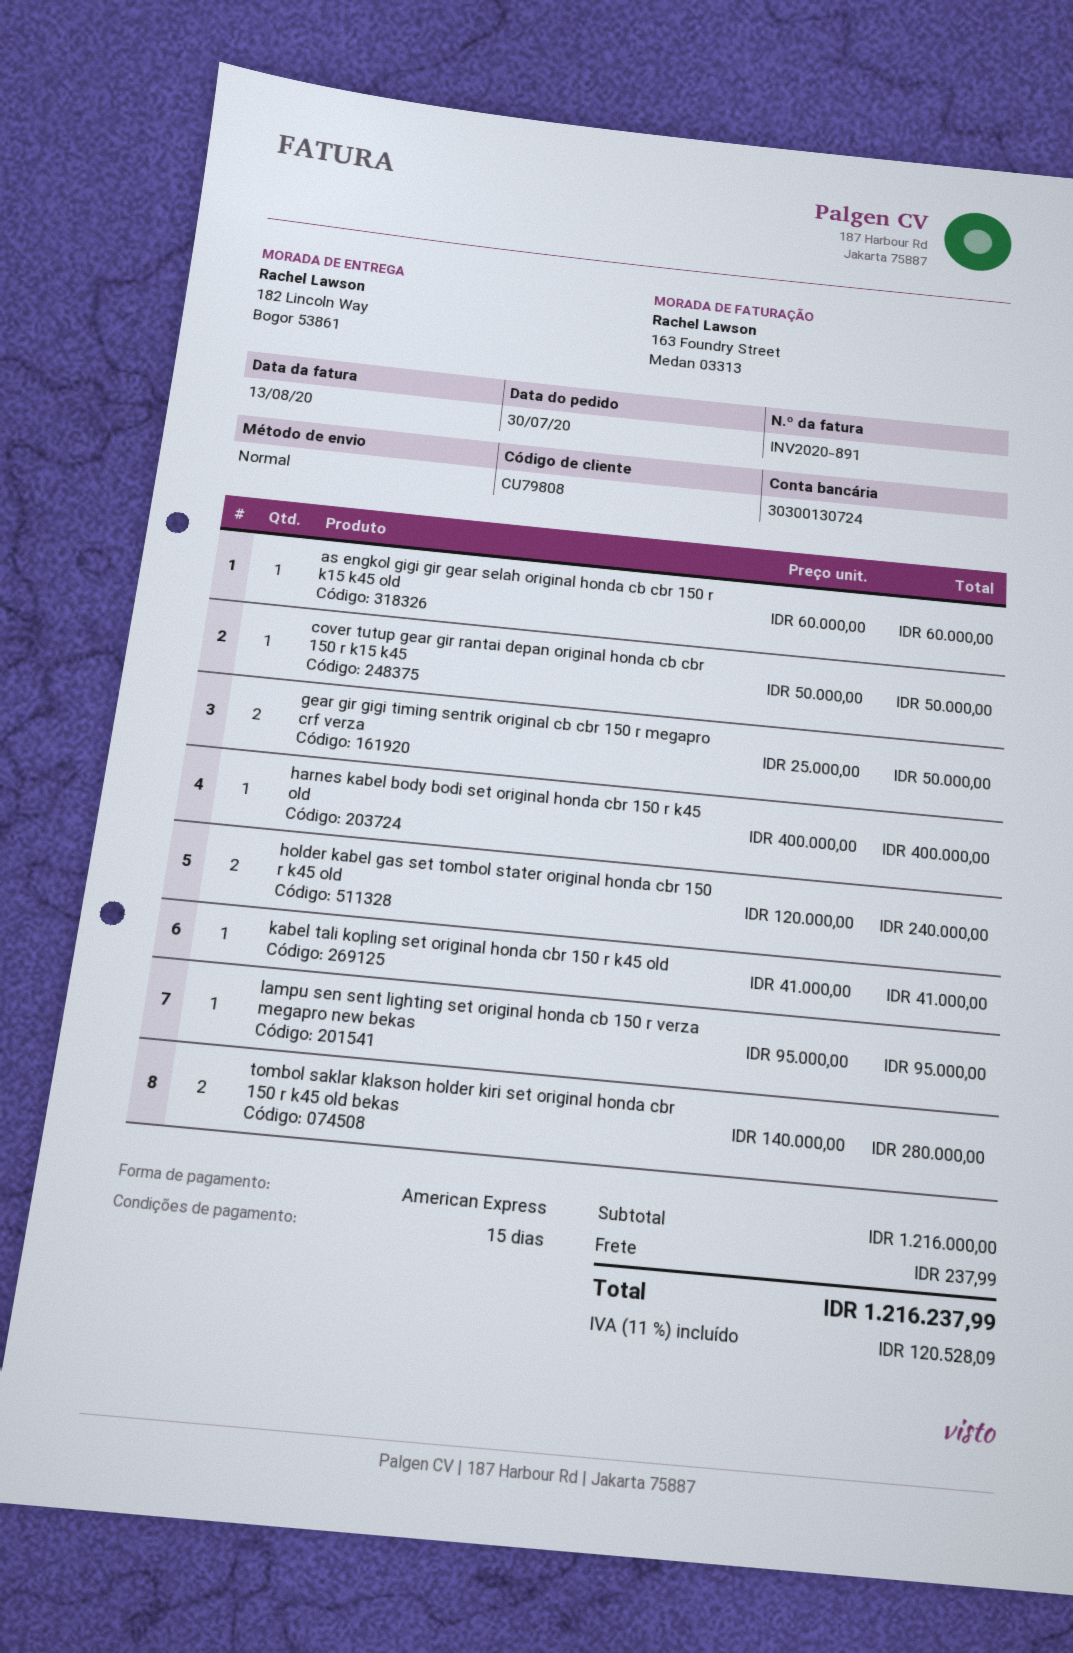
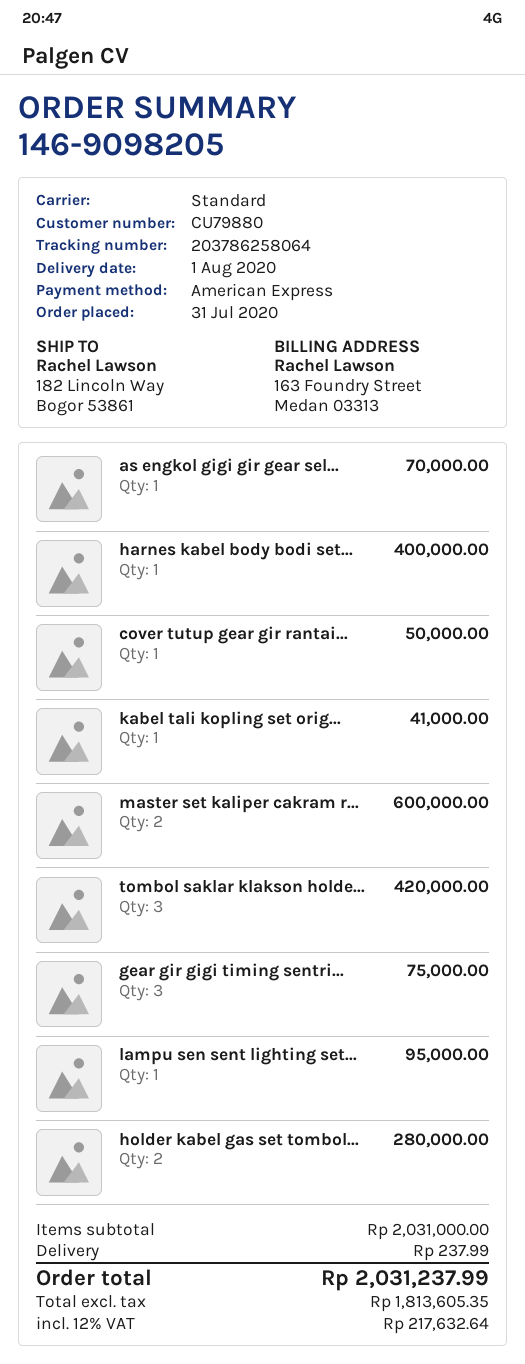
order date: 2020-07-30 -> 2020-07-31
customer number: CU79808 -> CU79880
as engkol gigi gir gear selah original honda cb cbr 150 r k15 k45 old: 1 for 60000.00 -> 1 for 70000.00
gear gir gigi timing sentrik original cb cbr 150 r megapro crf verza: 2 for 50000.00 -> 3 for 75000.00
holder kabel gas set tombol stater original honda cbr 150 r k45 old: 2 for 240000.00 -> 2 for 280000.00
tombol saklar klakson holder kiri set original honda cbr 150 r k45 old bekas: 2 for 280000.00 -> 3 for 420000.00
master set kaliper cakram r...: none -> 2 for 600000.00
subtotal: 1216000.00 -> 2031000.00
tax: 11% = 120528.09 -> 12% = 217632.64
total: 1216237.99 -> 2031237.99

